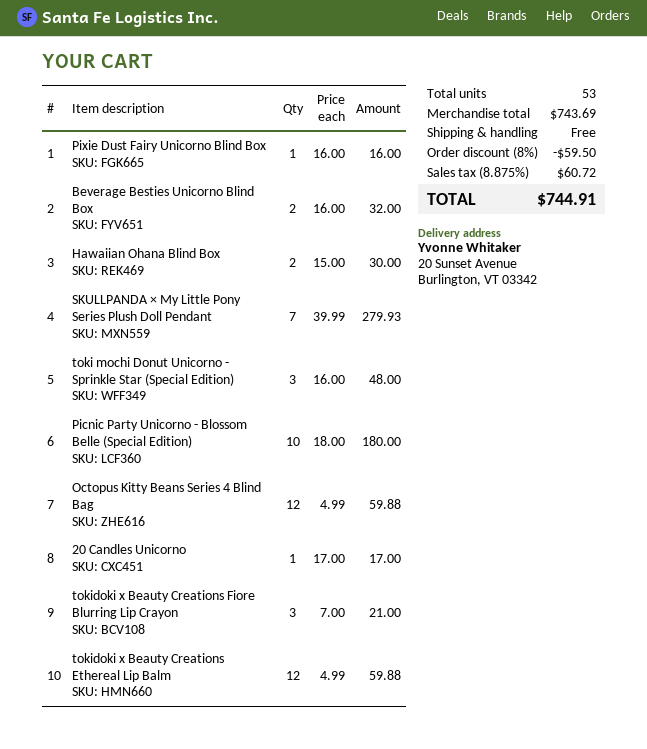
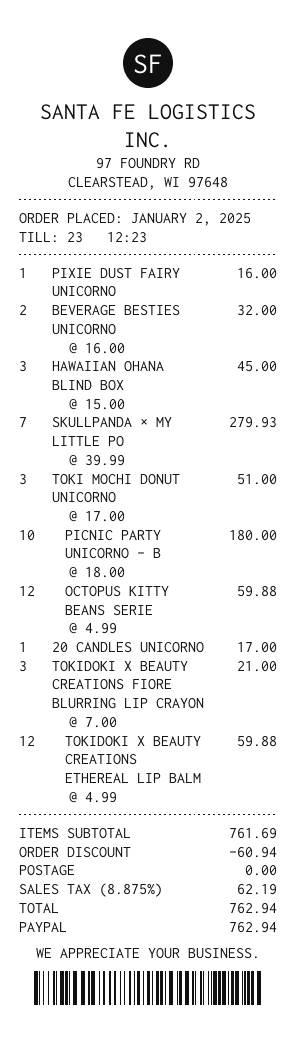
Hawaiian Ohana Blind Box: 2 x 15.00 = 30.00 -> 3 x 15.00 = 45.00
toki mochi Donut Unicorno - Sprinkle Star (Special Edition): 3 x 16.00 = 48.00 -> 3 x 17.00 = 51.00
subtotal: 743.69 -> 761.69
discount: 59.50 -> 60.94
tax: 8.875% = 60.72 -> 8.875% = 62.19
total: 744.91 -> 762.94

